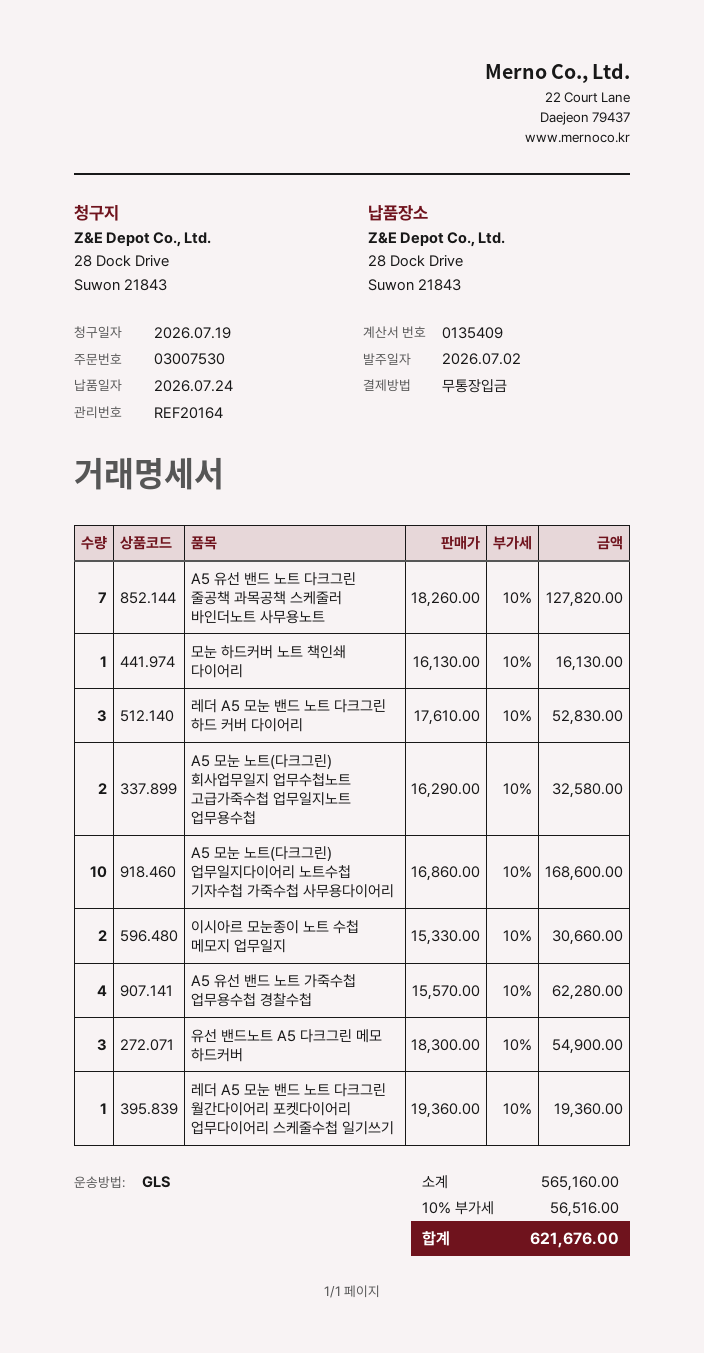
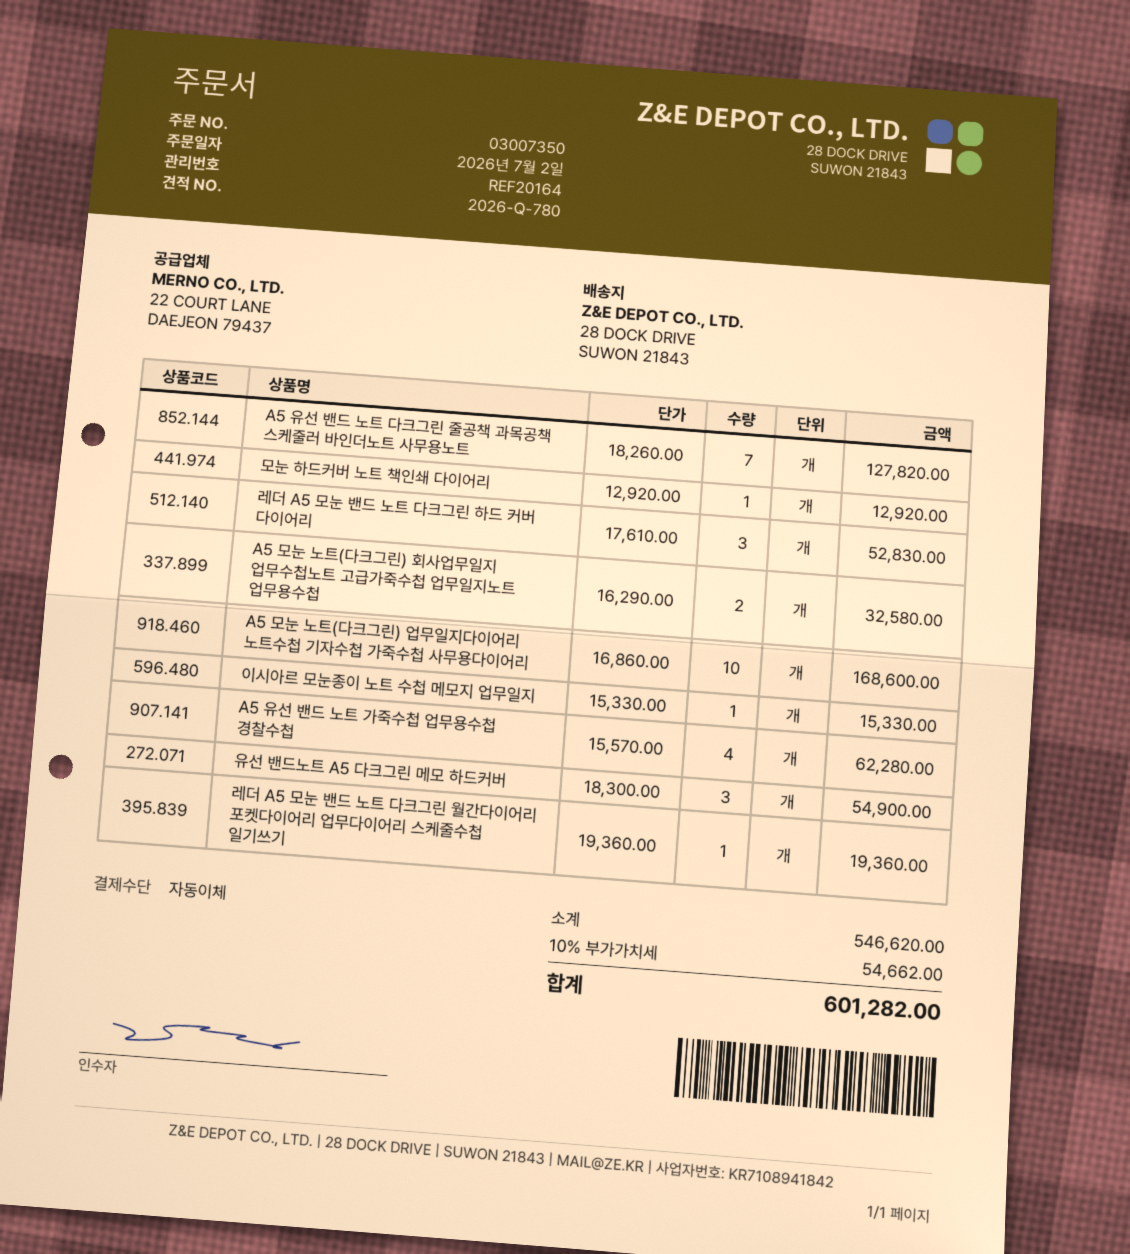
order number: 03007530 -> 03007350
payment method: bank transfer -> direct debit
모눈 하드커버 노트 책인쇄 다이어리: 1 x 16130.00 = 16130.00 -> 1 x 12920.00 = 12920.00
이시아르 모눈종이 노트 수첩 메모지 업무일지: 2 x 15330.00 = 30660.00 -> 1 x 15330.00 = 15330.00
subtotal: 565160.00 -> 546620.00
tax: 10% = 56516.00 -> 10% = 54662.00
total: 621676.00 -> 601282.00

